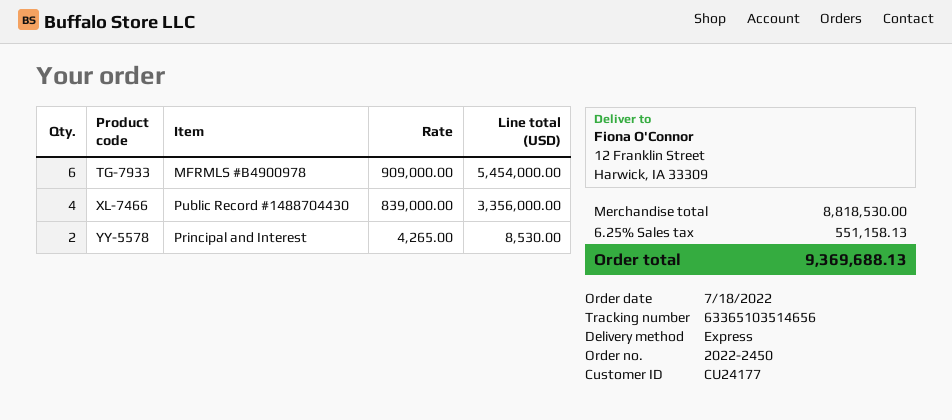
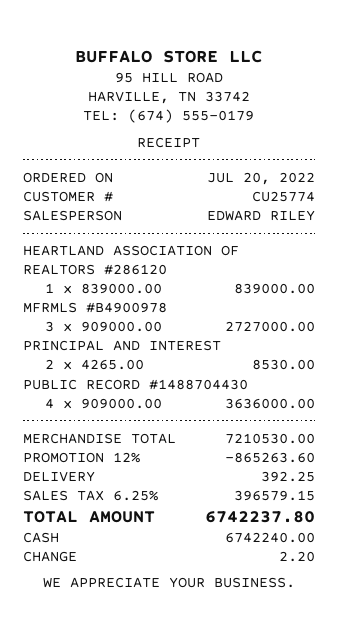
order date: 2022-07-18 -> 2022-07-20
customer number: CU24177 -> CU25774
MFRMLS #B4900978: 6 x 909000.00 = 5454000.00 -> 3 x 909000.00 = 2727000.00
Public Record #1488704430: 4 x 839000.00 = 3356000.00 -> 4 x 909000.00 = 3636000.00
HEARTLAND ASSOCIATION OF REALTORS #286120: none -> 1 x 839000.00 = 839000.00
subtotal: 8818530.00 -> 7210530.00
discount: none -> 12% = 865263.60
shipping: none -> 392.25
tax: 6.25% = 551158.13 -> 6.25% = 396579.15
total: 9369688.13 -> 6742237.80

